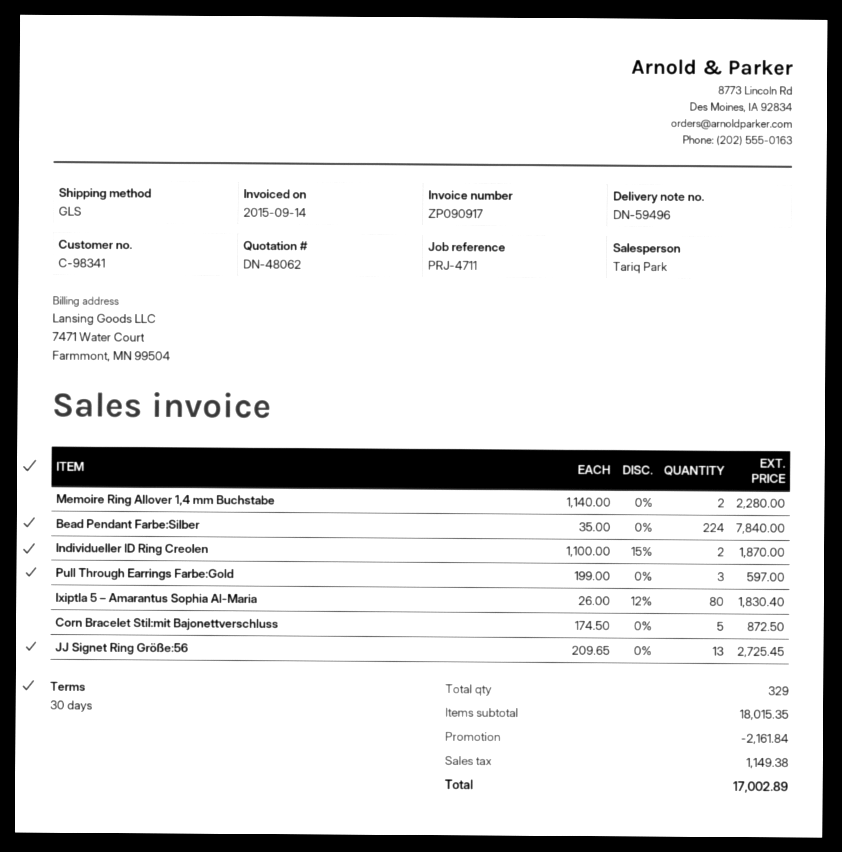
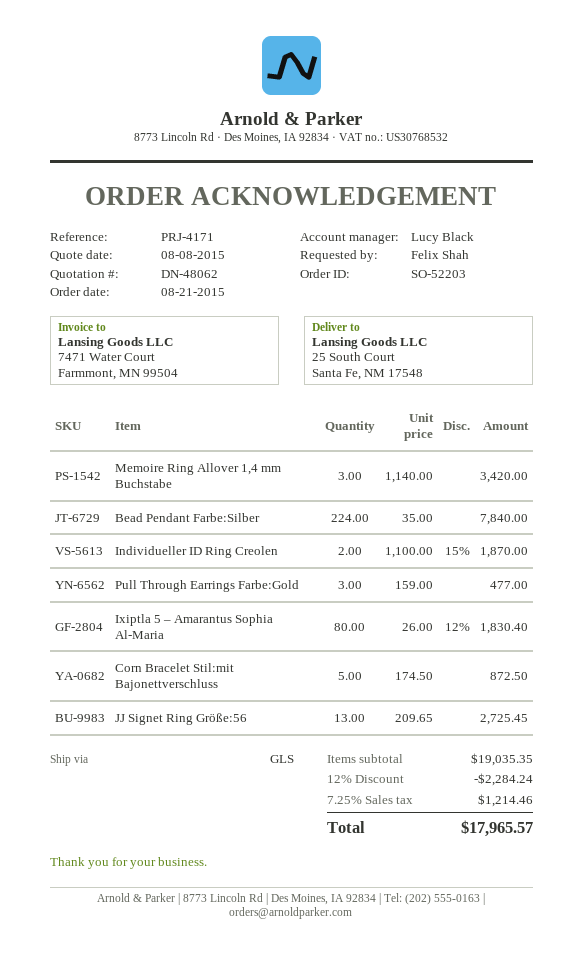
reference: PRJ-4711 -> PRJ-4171
sales rep: Tariq Park -> Lucy Black
Memoire Ring Allover 1,4 mm Buchstabe: 2 x 1140.00 = 2280.00 -> 3 x 1140.00 = 3420.00
Pull Through Earrings Farbe:Gold: 3 x 199.00 = 597.00 -> 3 x 159.00 = 477.00
subtotal: 18015.35 -> 19035.35
discount: 2161.84 -> 2284.24
tax: 1149.38 -> 1214.46
total: 17002.89 -> 17965.57

